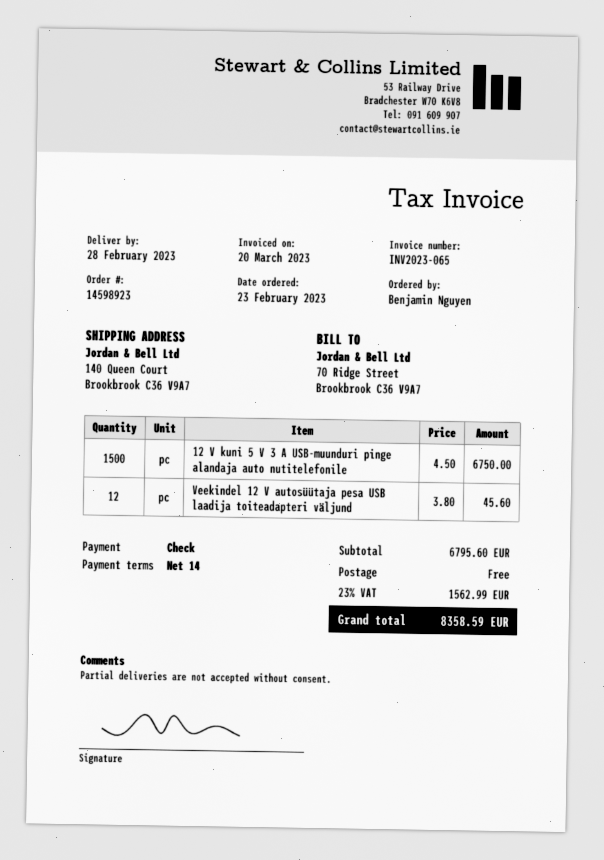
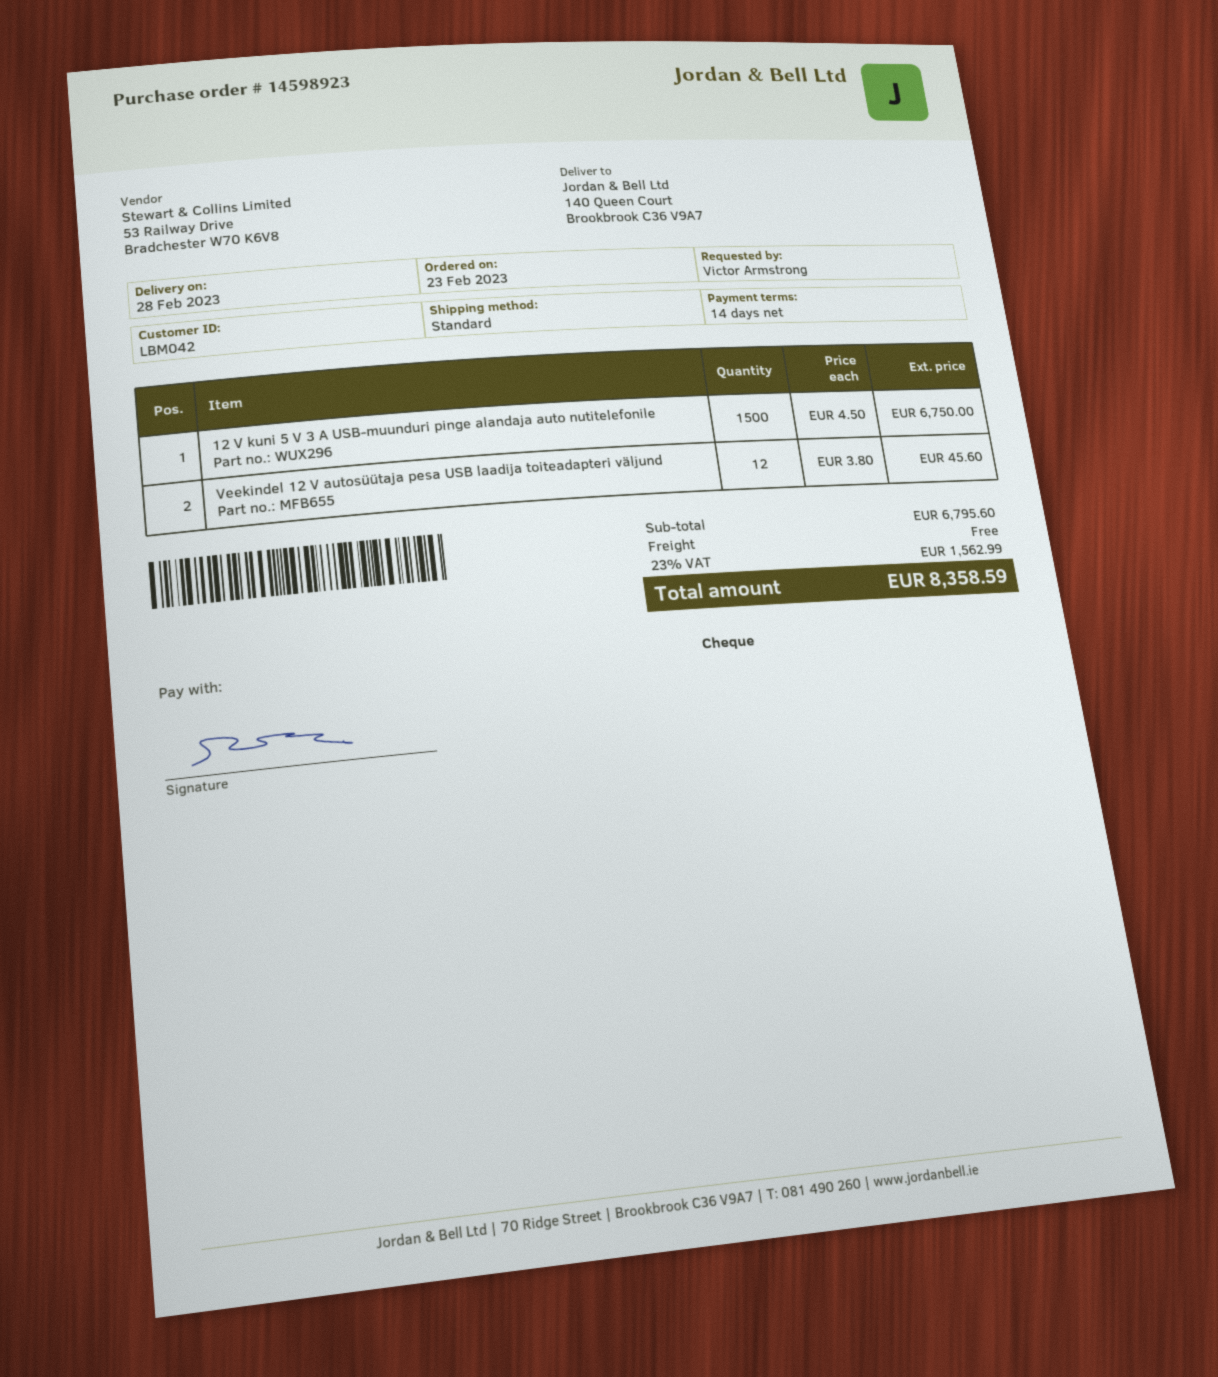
ordered by: Benjamin Nguyen -> Victor Armstrong

